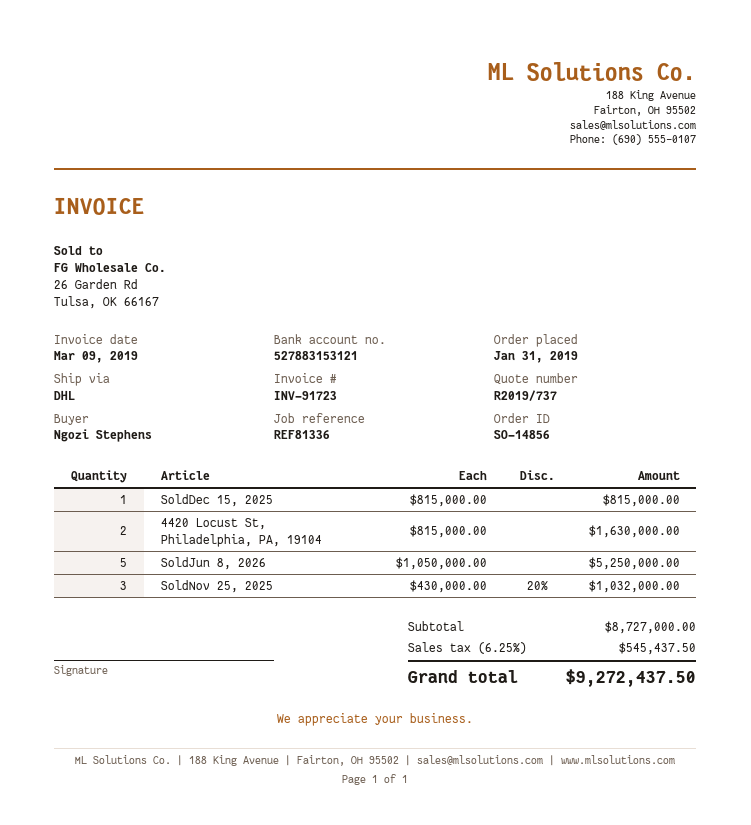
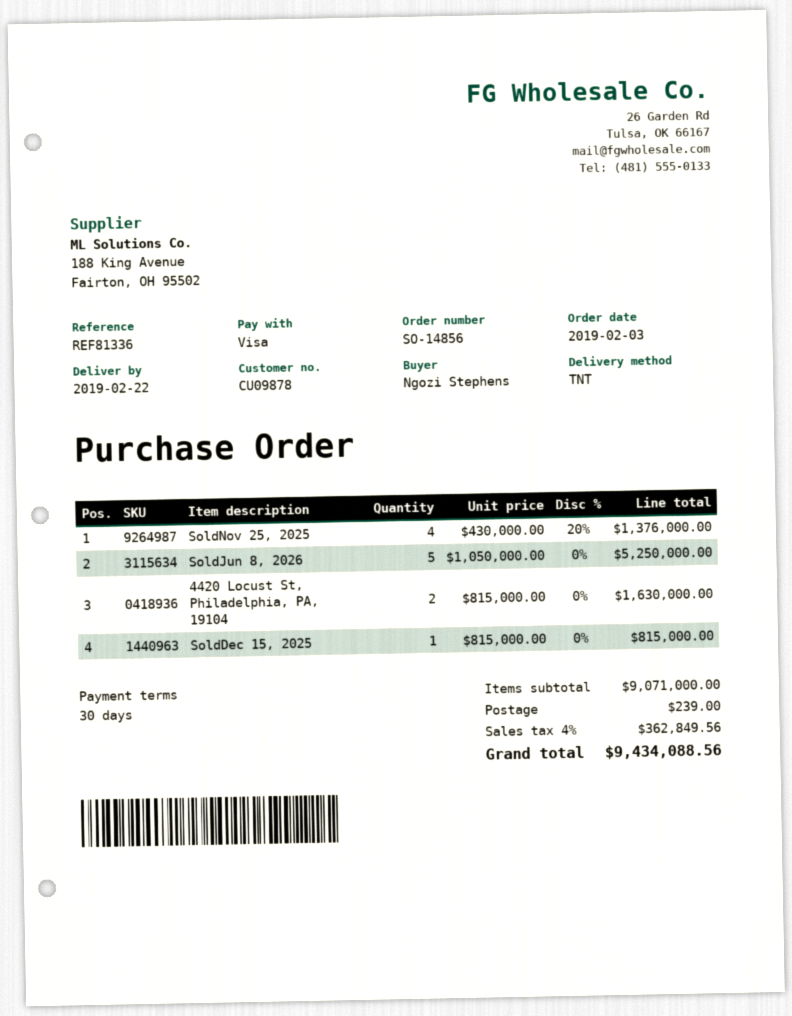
order date: 2019-01-31 -> 2019-02-03
shipping method: DHL -> TNT
SoldNov 25, 2025: 3 x 430000.00 - 20% = 1032000.00 -> 4 x 430000.00 - 20% = 1376000.00
subtotal: 8727000.00 -> 9071000.00
shipping: none -> 239.00
tax: 6.25% = 545437.50 -> 4% = 362849.56
total: 9272437.50 -> 9434088.56

